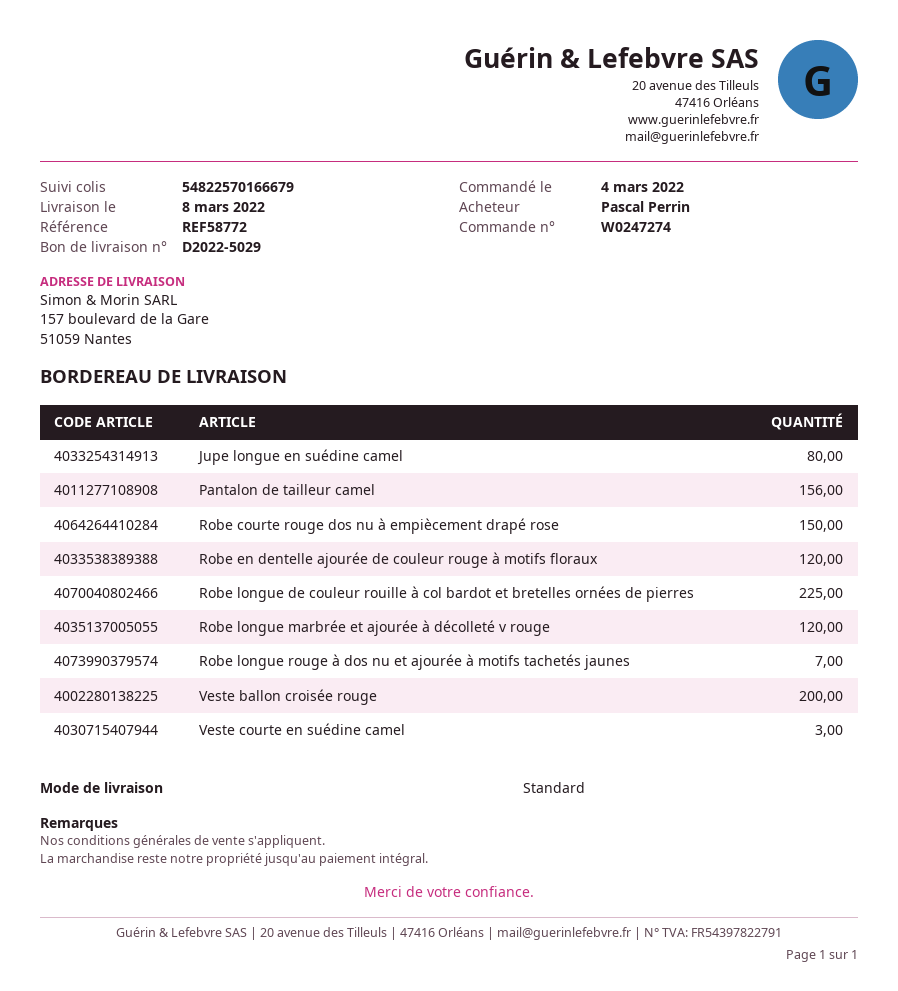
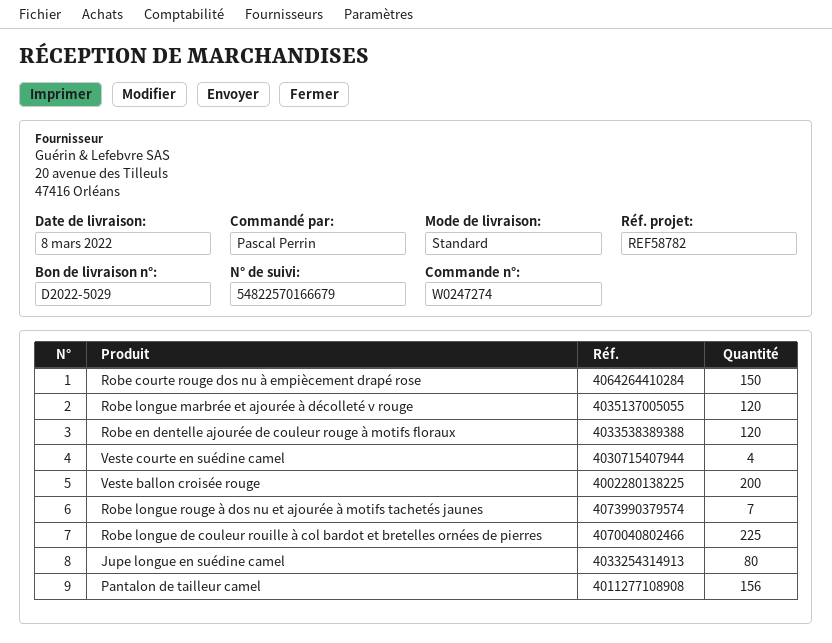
reference: REF58772 -> REF58782
Veste courte en suédine camel: 3 -> 4

